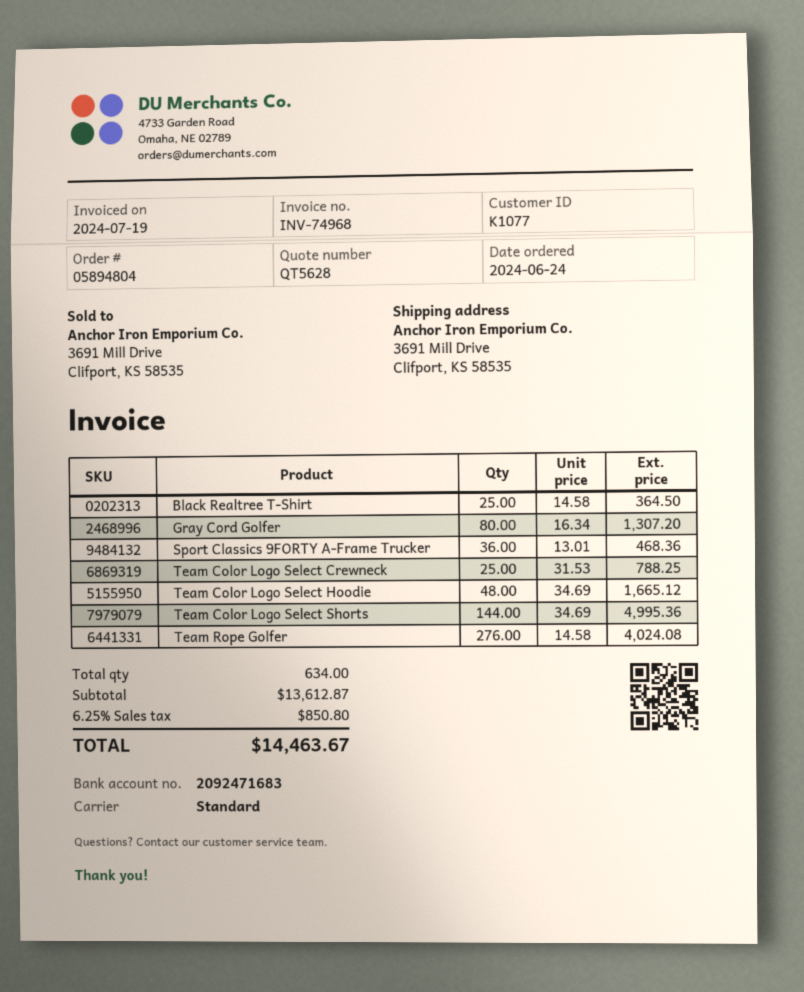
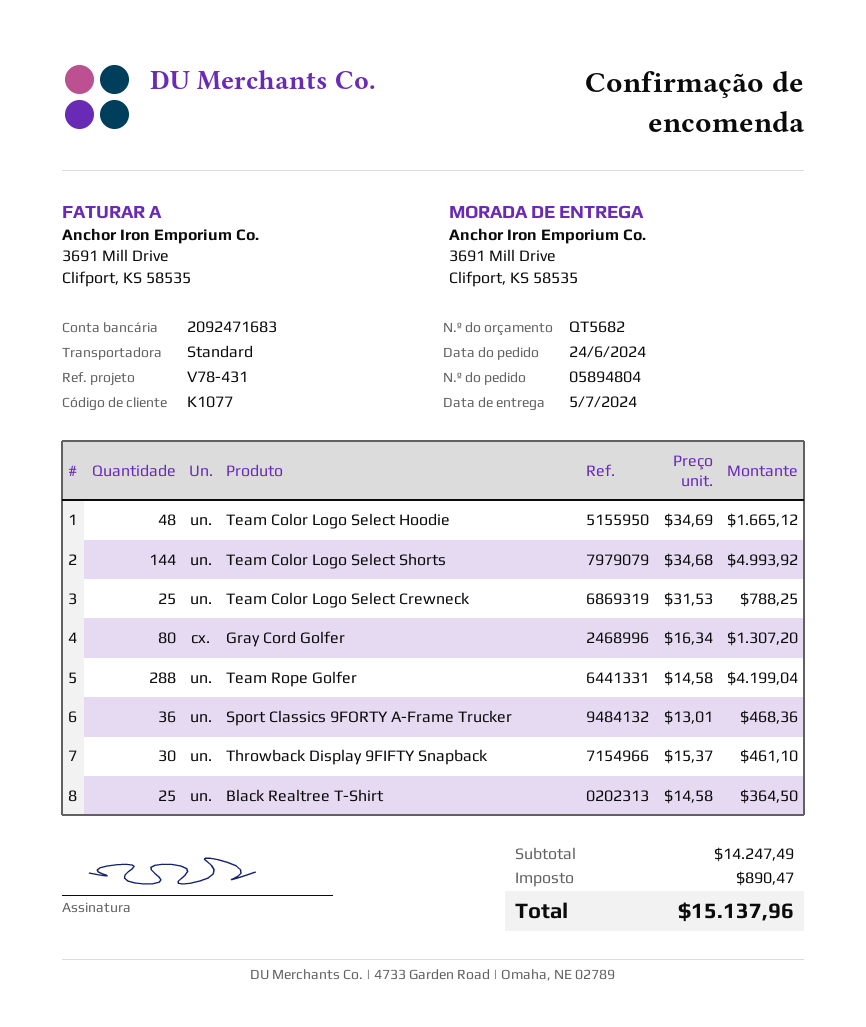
quote number: QT5628 -> QT5682
Team Color Logo Select Shorts: 144 x 34.69 = 4995.36 -> 144 x 34.68 = 4993.92
Team Rope Golfer: 276 x 14.58 = 4024.08 -> 288 x 14.58 = 4199.04
Throwback Display 9FIFTY Snapback: none -> 30 x 15.37 = 461.10
subtotal: 13612.87 -> 14247.49
tax: 850.80 -> 890.47
total: 14463.67 -> 15137.96

